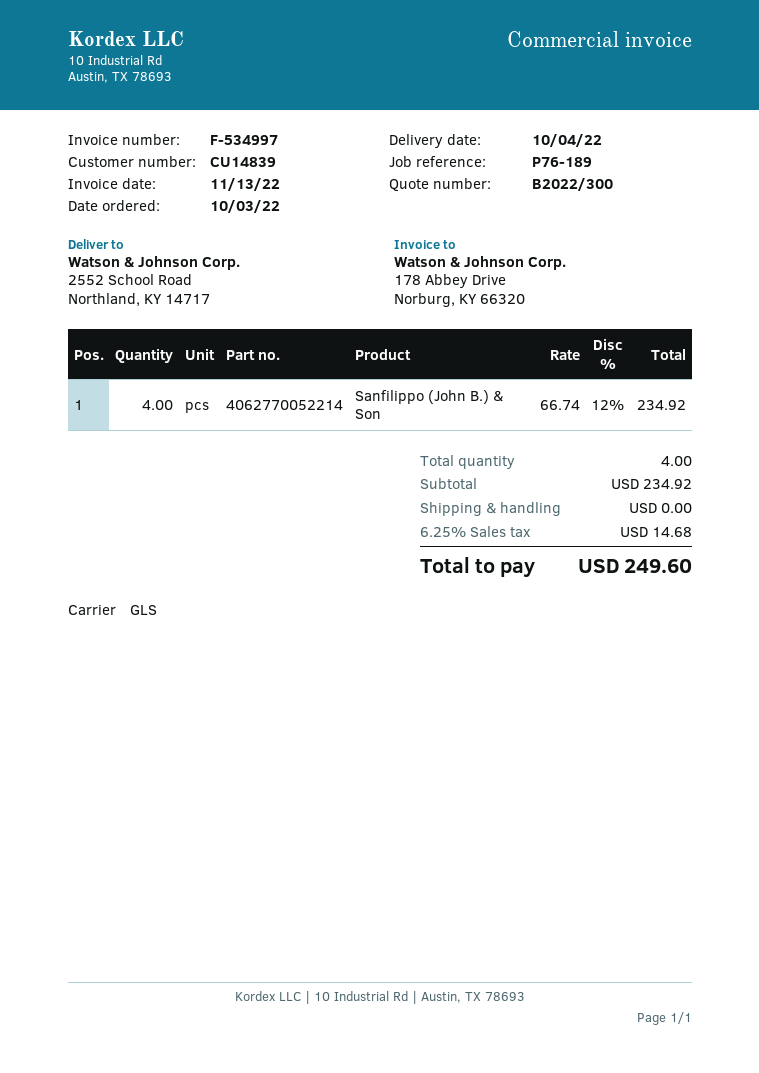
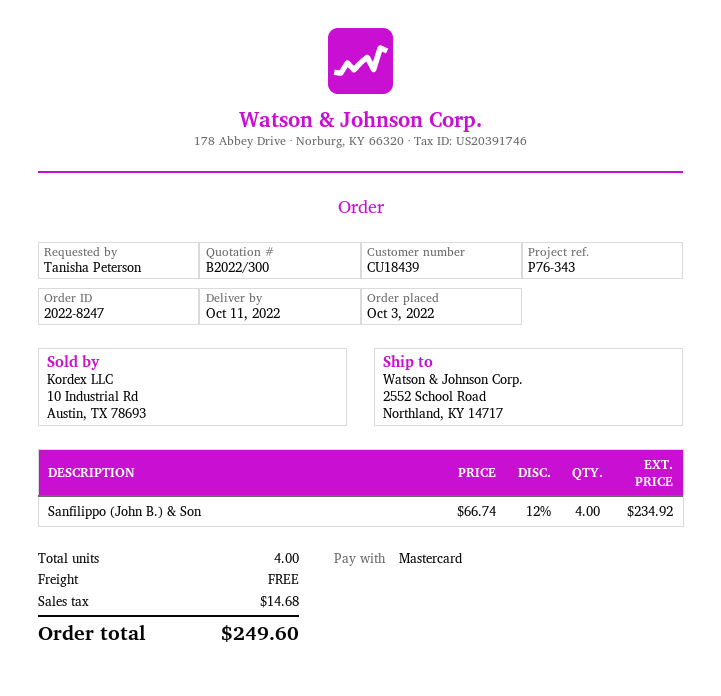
delivery date: 2022-10-04 -> 2022-10-11
customer number: CU14839 -> CU18439
reference: P76-189 -> P76-343

